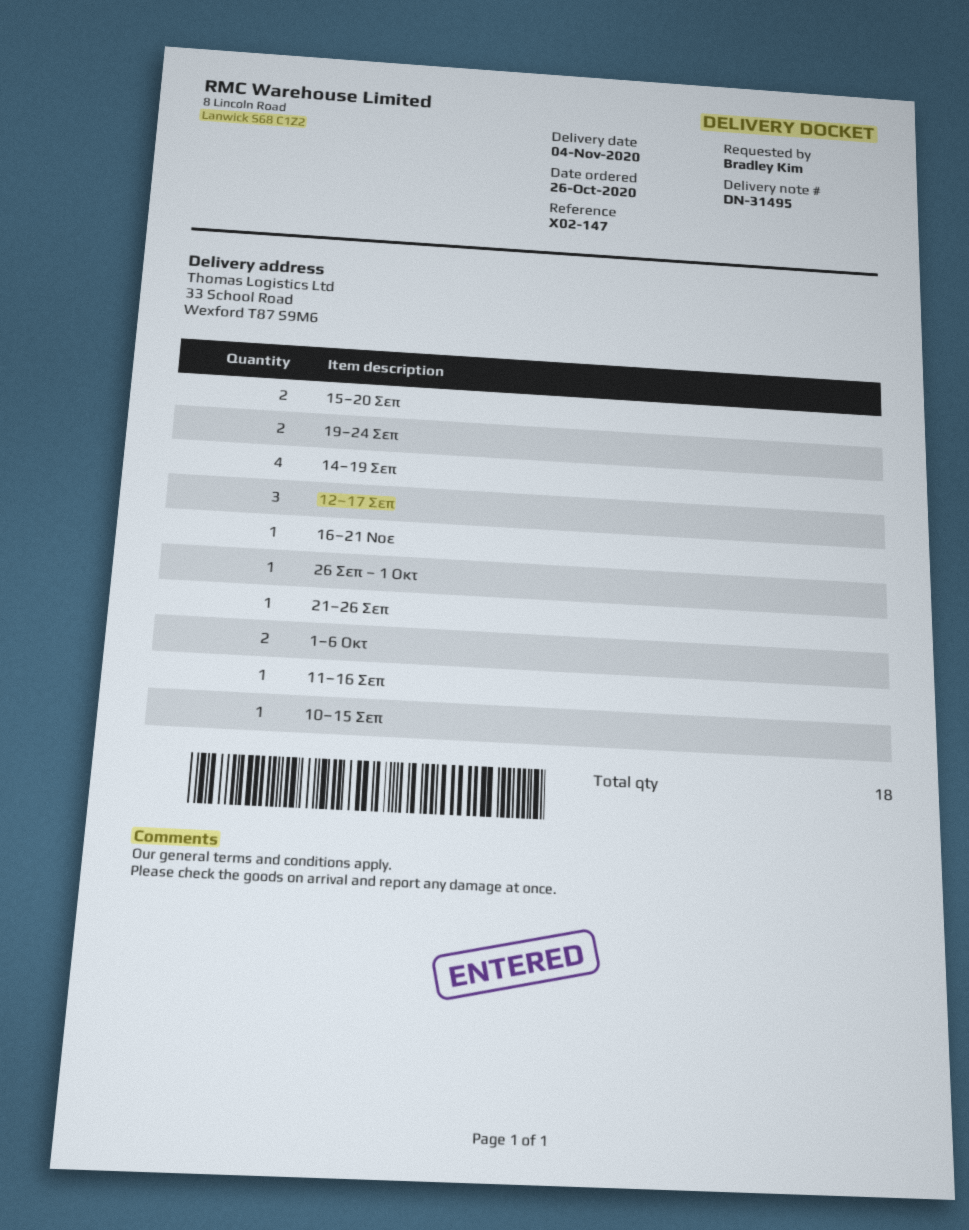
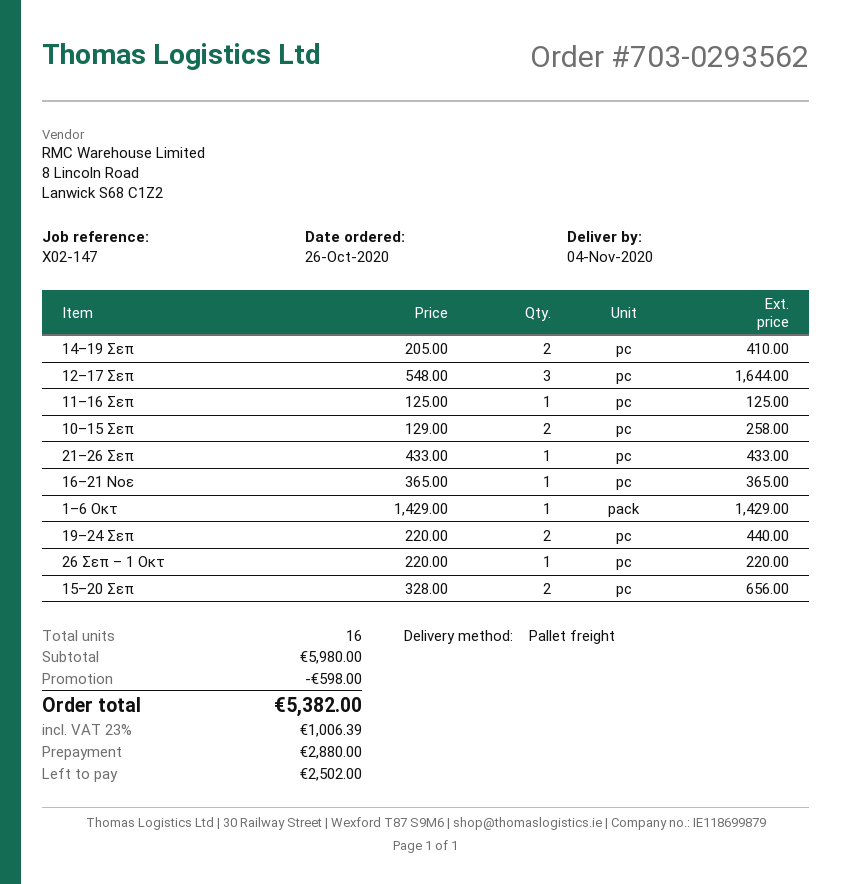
14–19 Σεπ: 4 -> 2
1–6 Οκτ: 2 -> 1
10–15 Σεπ: 1 -> 2
total quantity: 18 -> 16

